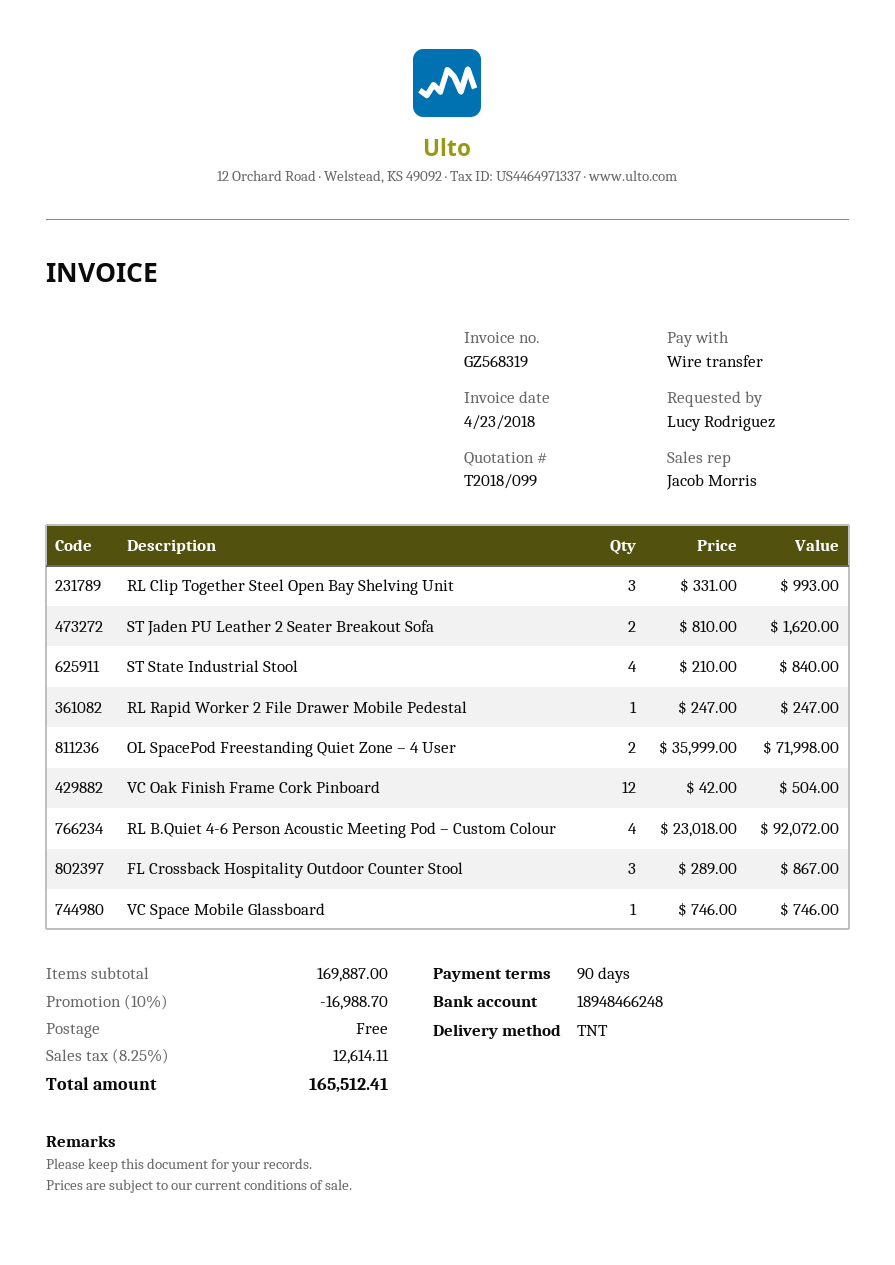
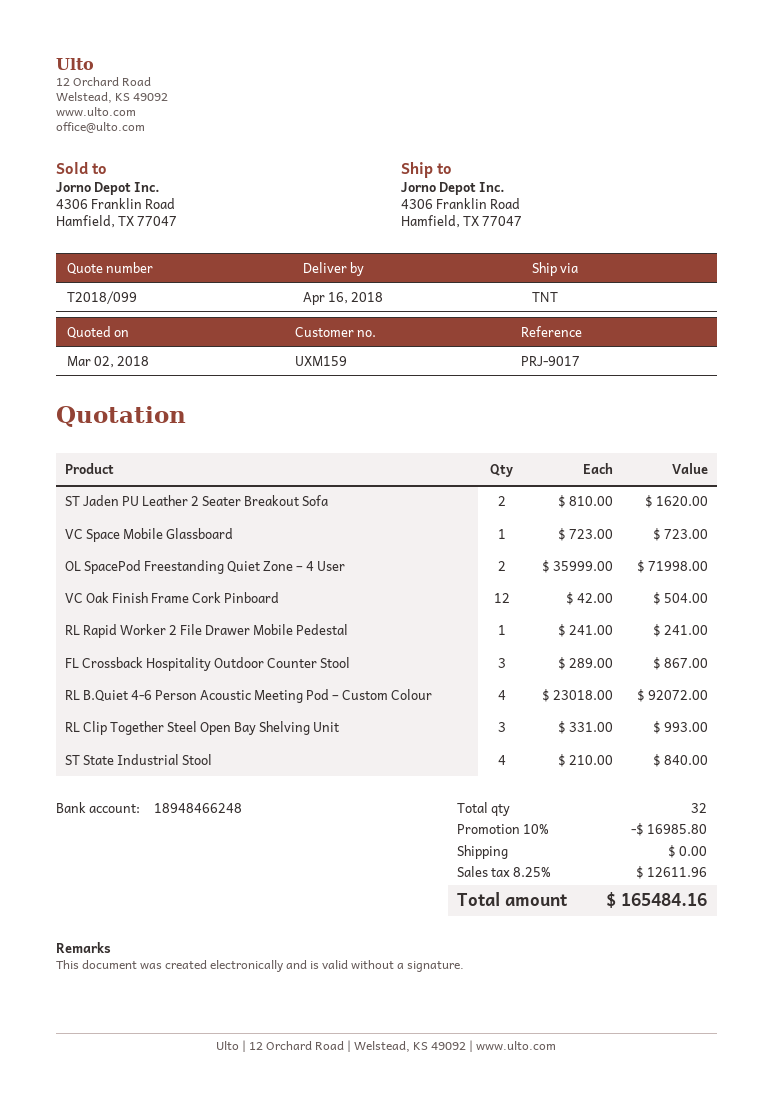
RL Rapid Worker 2 File Drawer Mobile Pedestal: 1 x 247.00 = 247.00 -> 1 x 241.00 = 241.00
VC Space Mobile Glassboard: 1 x 746.00 = 746.00 -> 1 x 723.00 = 723.00
discount: 10% = 16988.70 -> 10% = 16985.80
tax: 8.25% = 12614.11 -> 8.25% = 12611.96
total: 165512.41 -> 165484.16

